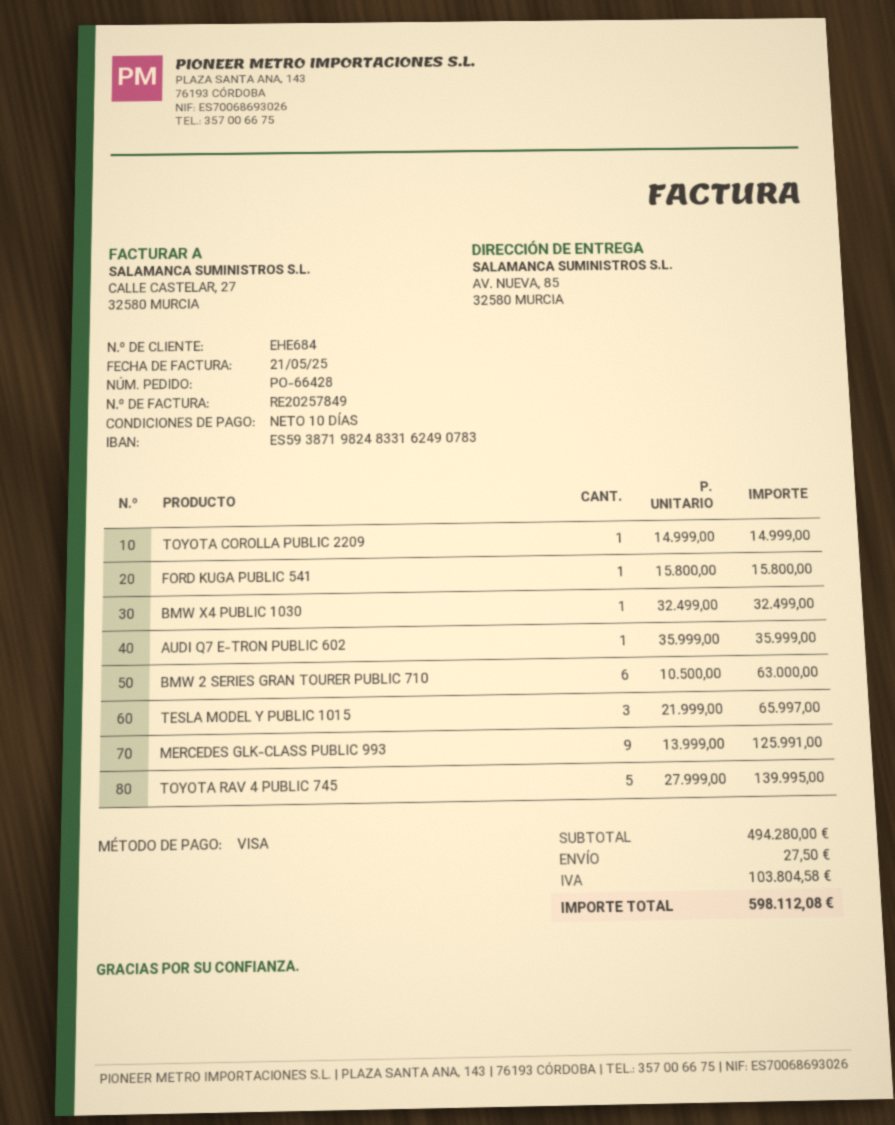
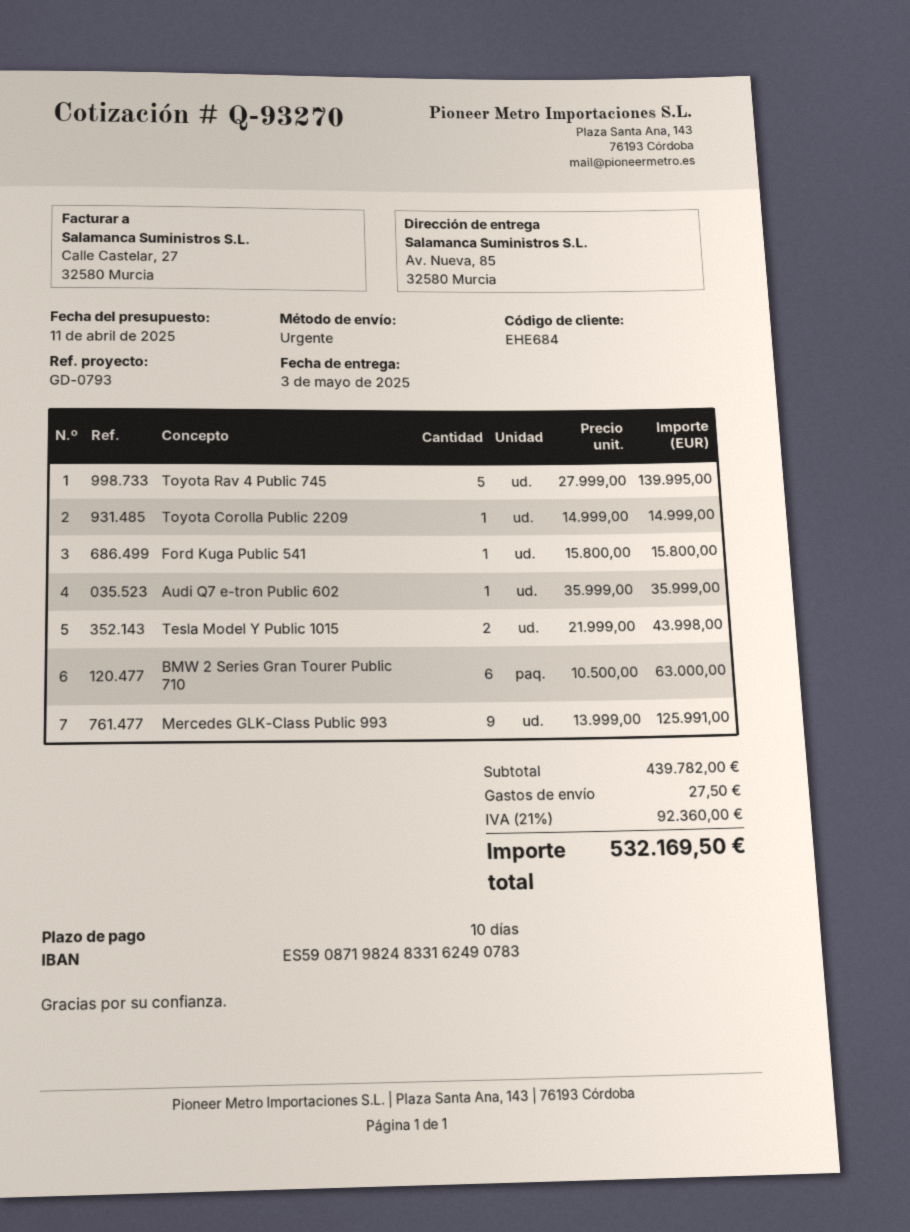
bank account: ES5938719824833162490783 -> ES5908719824833162490783
BMW X4 PUBLIC 1030: 1 x 32499.00 = 32499.00 -> none
TESLA MODEL Y PUBLIC 1015: 3 x 21999.00 = 65997.00 -> 2 x 21999.00 = 43998.00
subtotal: 494280.00 -> 439782.00
tax: 103804.58 -> 92360.00
total: 598112.08 -> 532169.50

